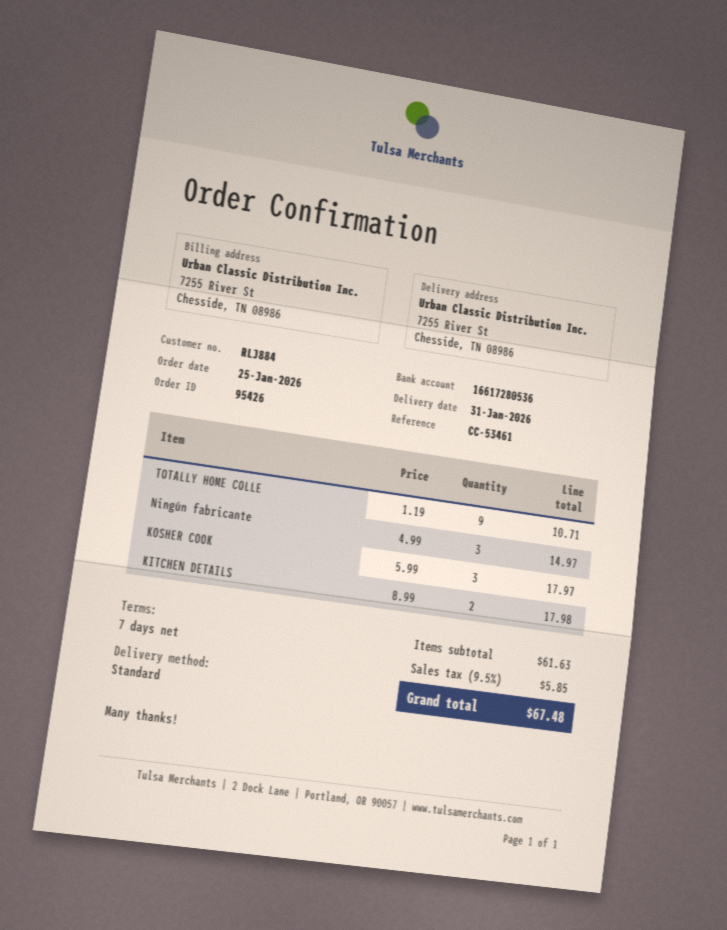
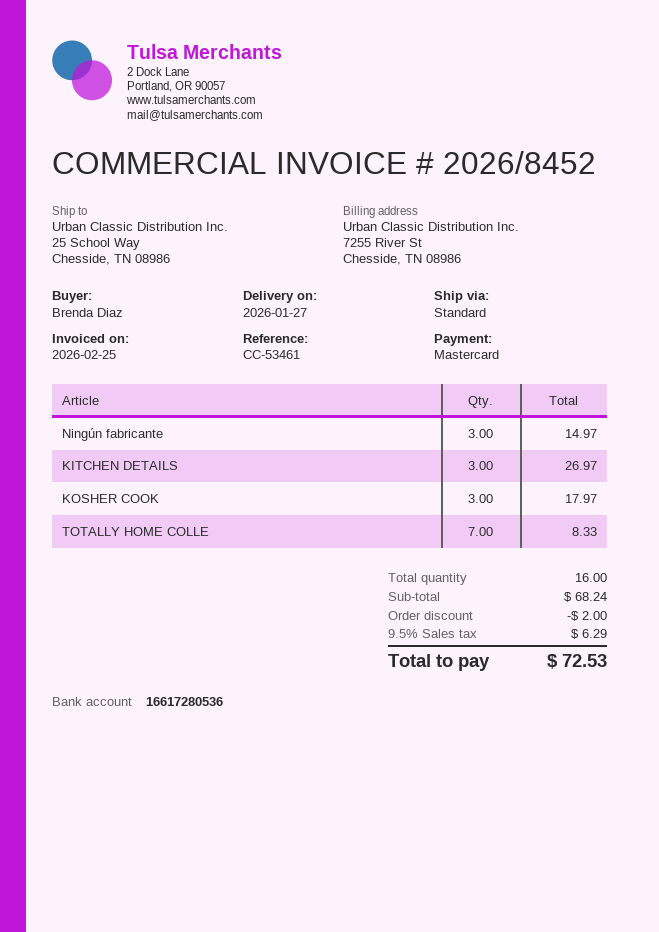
delivery date: 2026-01-31 -> 2026-01-27
ship to: 7255 River St, Chesside, TN 08986 -> 25 School Way, Chesside, TN 08986
TOTALLY HOME COLLE: 9 for 10.71 -> 7 for 8.33
KITCHEN DETAILS: 2 for 17.98 -> 3 for 26.97
subtotal: 61.63 -> 68.24
discount: none -> 2.00
tax: 9.5% = 5.85 -> 9.5% = 6.29
total: 67.48 -> 72.53

